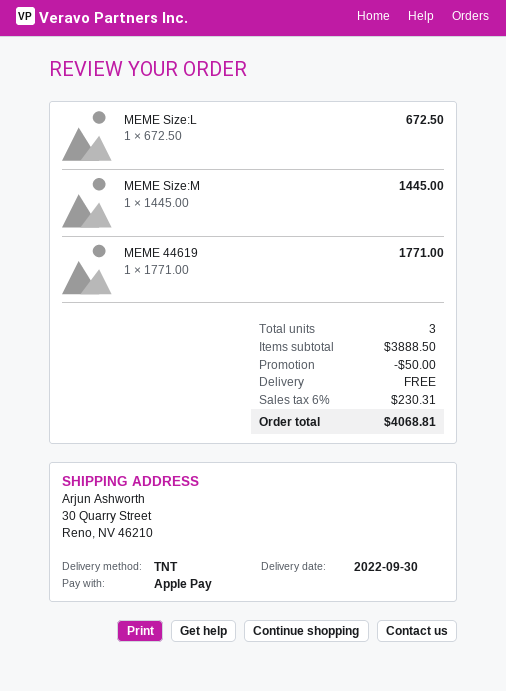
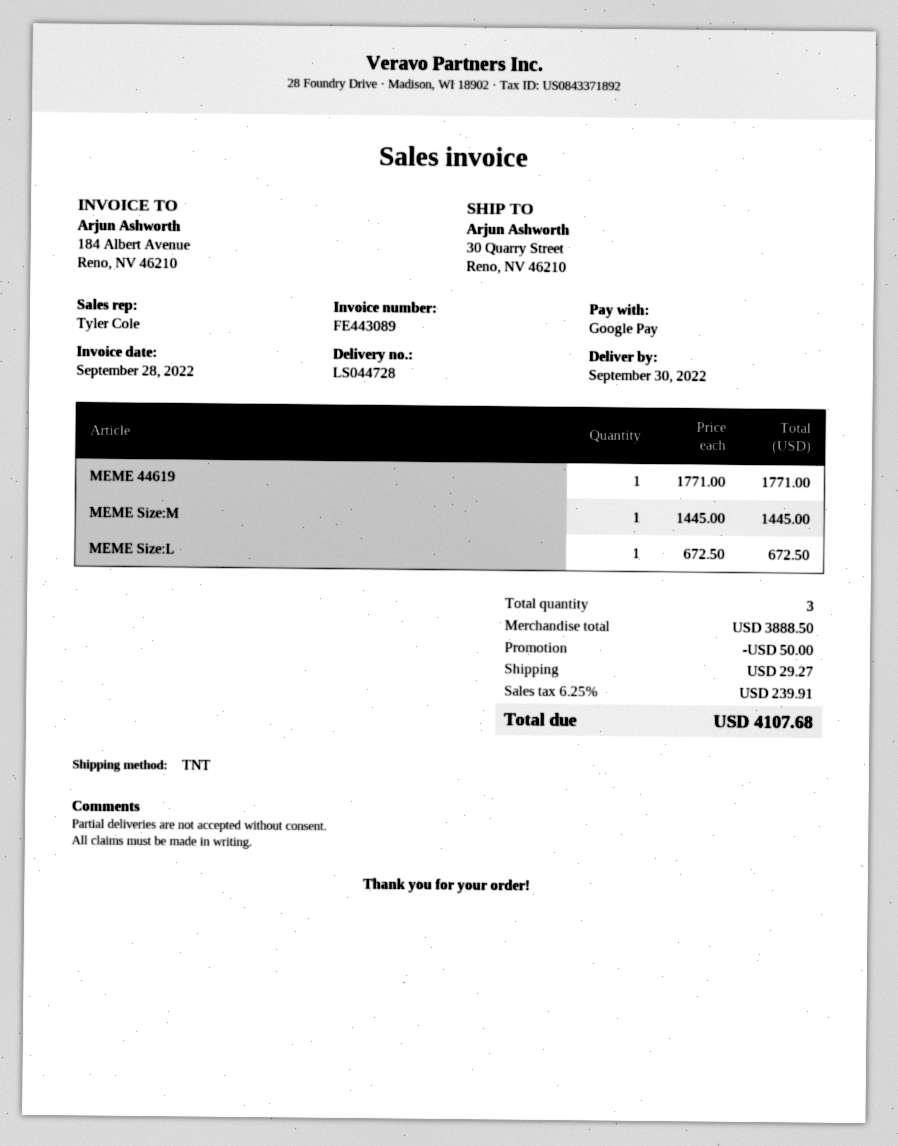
payment method: Apple Pay -> Google Pay
shipping: 0.00 -> 29.27
tax: 6% = 230.31 -> 6.25% = 239.91
total: 4068.81 -> 4107.68

